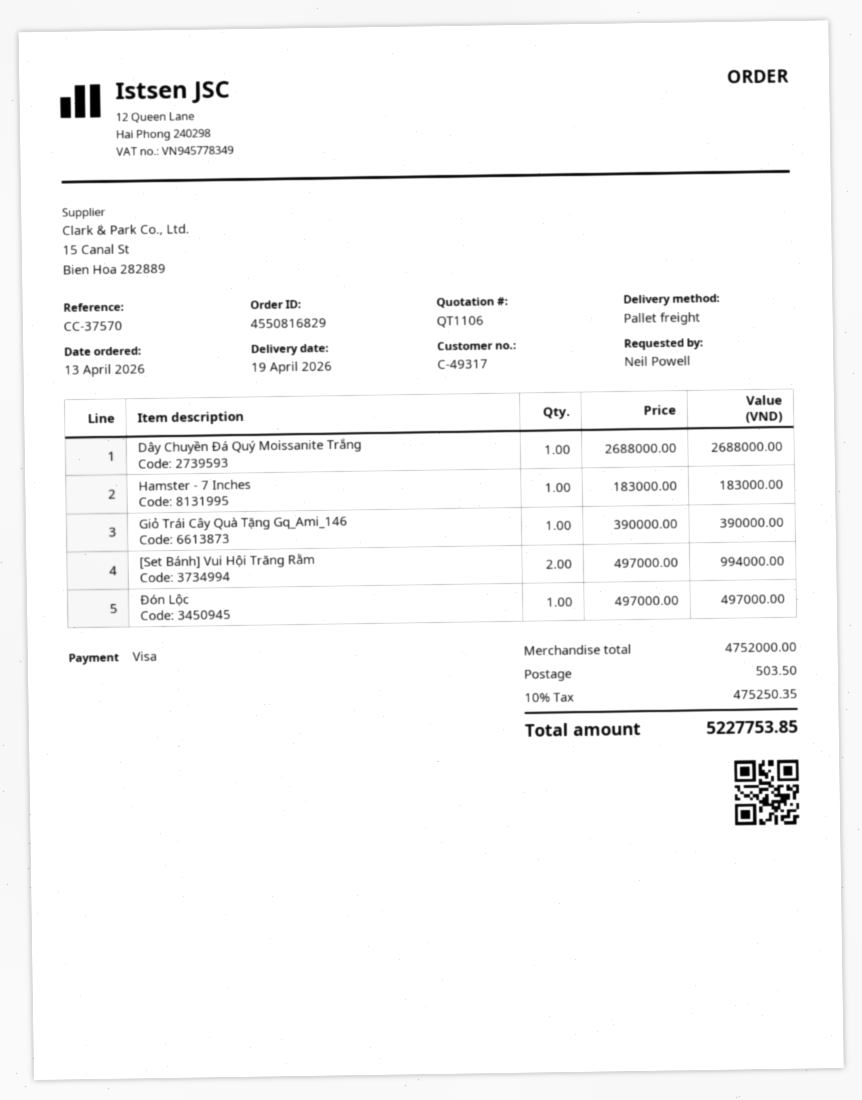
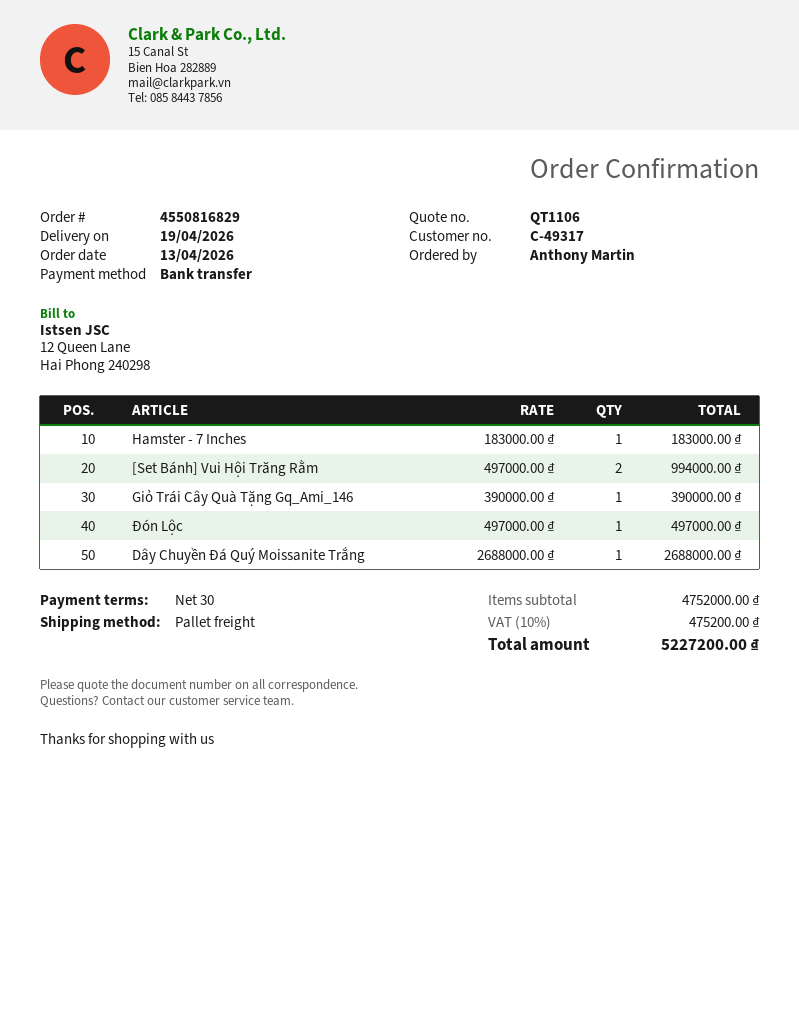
ordered by: Neil Powell -> Anthony Martin
payment method: Visa -> bank transfer
shipping: 503.50 -> none
tax: 10% = 475250.35 -> 10% = 475200.00
total: 5227753.85 -> 5227200.00

